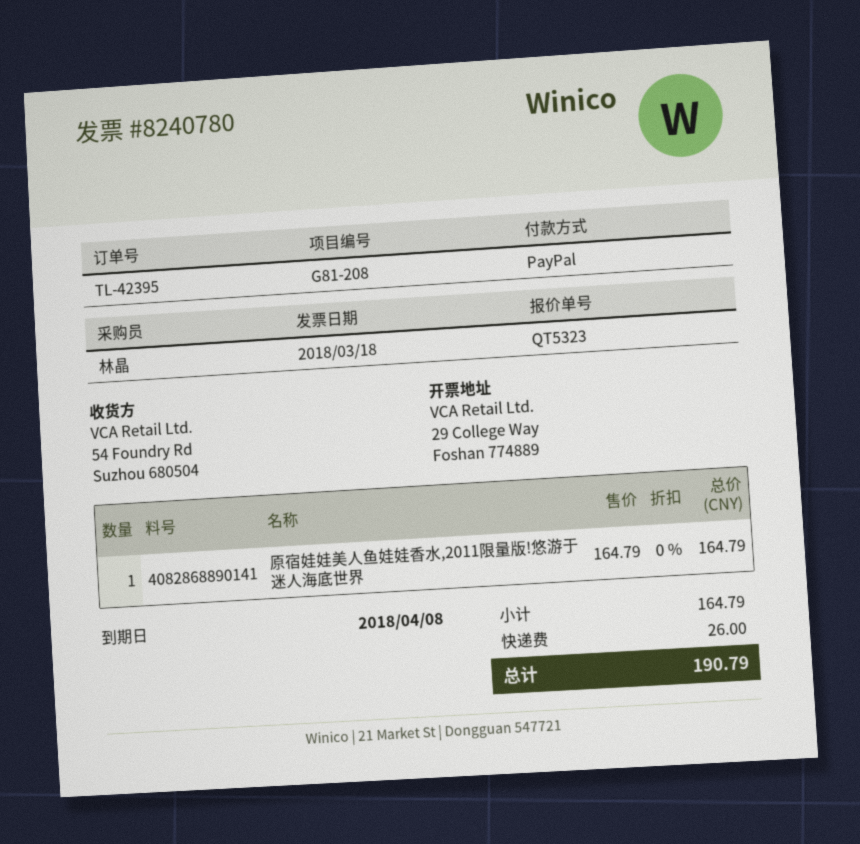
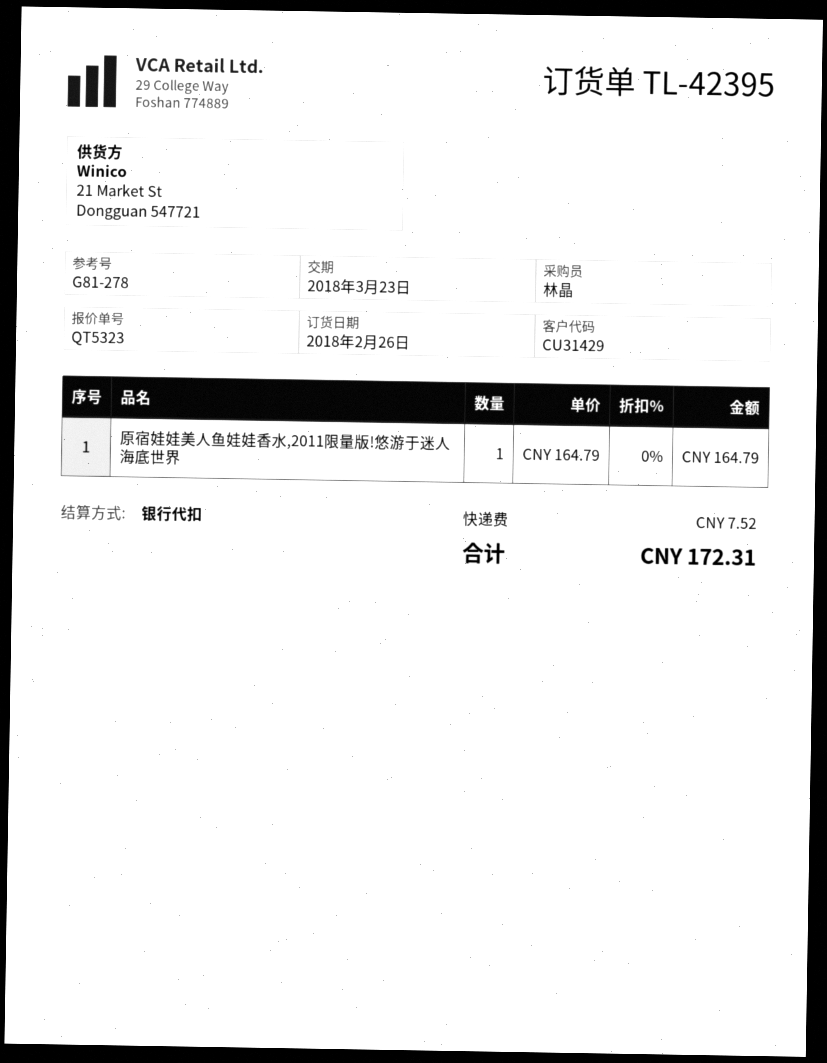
reference: G81-208 -> G81-278
payment method: PayPal -> direct debit
shipping: 26.00 -> 7.52
total: 190.79 -> 172.31

